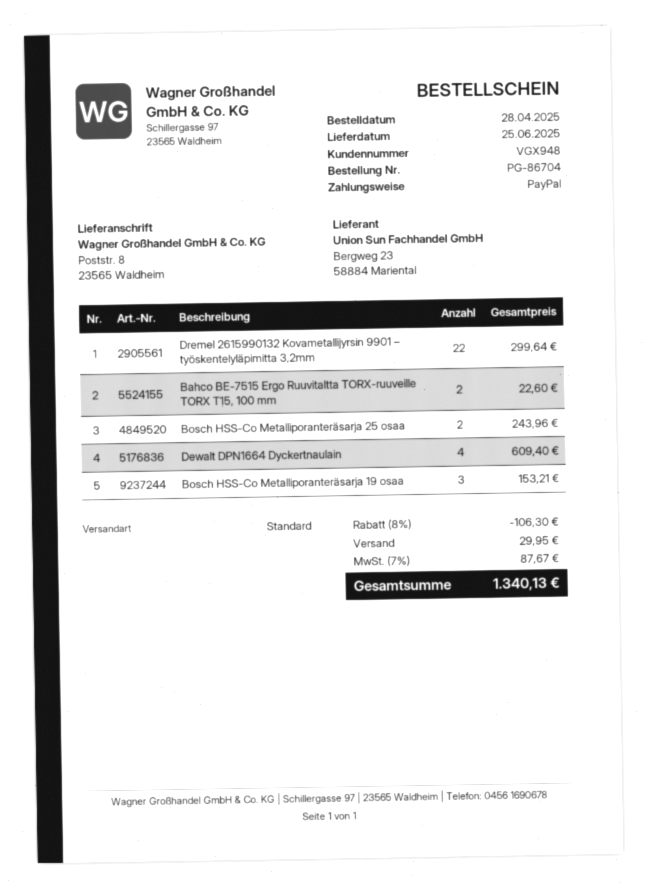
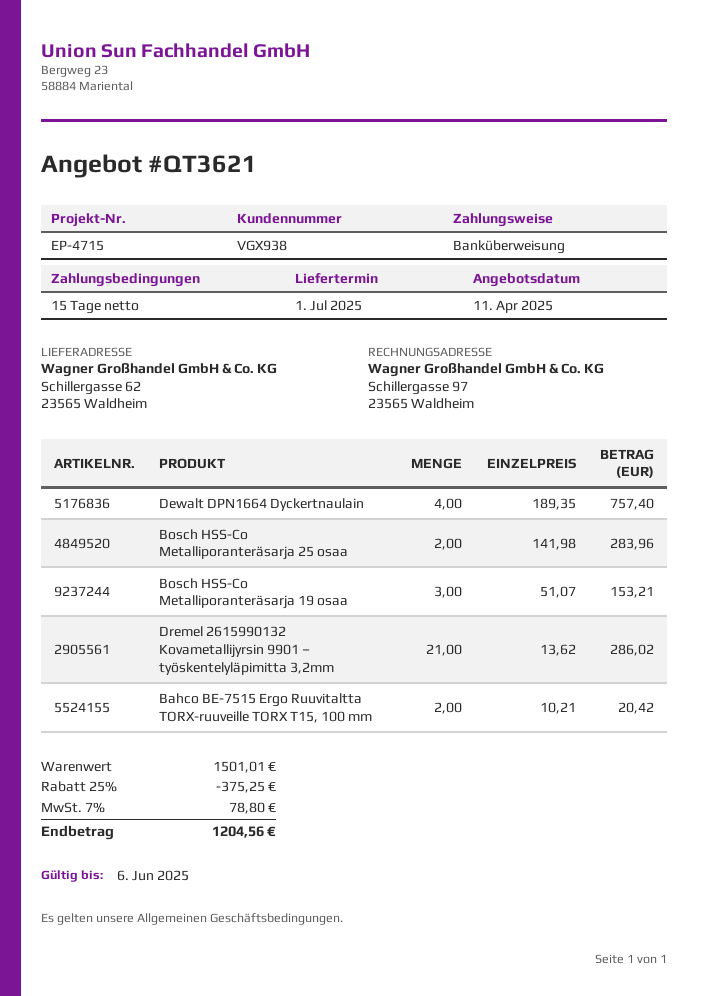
delivery date: 2025-06-25 -> 2025-07-01
customer number: VGX948 -> VGX938
payment method: PayPal -> bank transfer
ship to: Poststr. 8, 23565 Waldheim -> Schillergasse 62, 23565 Waldheim
Dremel 2615990132 Kovametallijyrsin 9901 – työskentelyläpimitta 3,2mm: 22 for 299.64 -> 21 for 286.02
Bahco BE-7515 Ergo Ruuvitaltta TORX-ruuveille TORX T15, 100 mm: 2 for 22.60 -> 2 for 20.42
Bosch HSS-Co Metalliporanteräsarja 25 osaa: 2 for 243.96 -> 2 for 283.96
Dewalt DPN1664 Dyckertnaulain: 4 for 609.40 -> 4 for 757.40
discount: 8% = 106.30 -> 25% = 375.25
shipping: 29.95 -> none
tax: 7% = 87.67 -> 7% = 78.80
total: 1340.13 -> 1204.56

